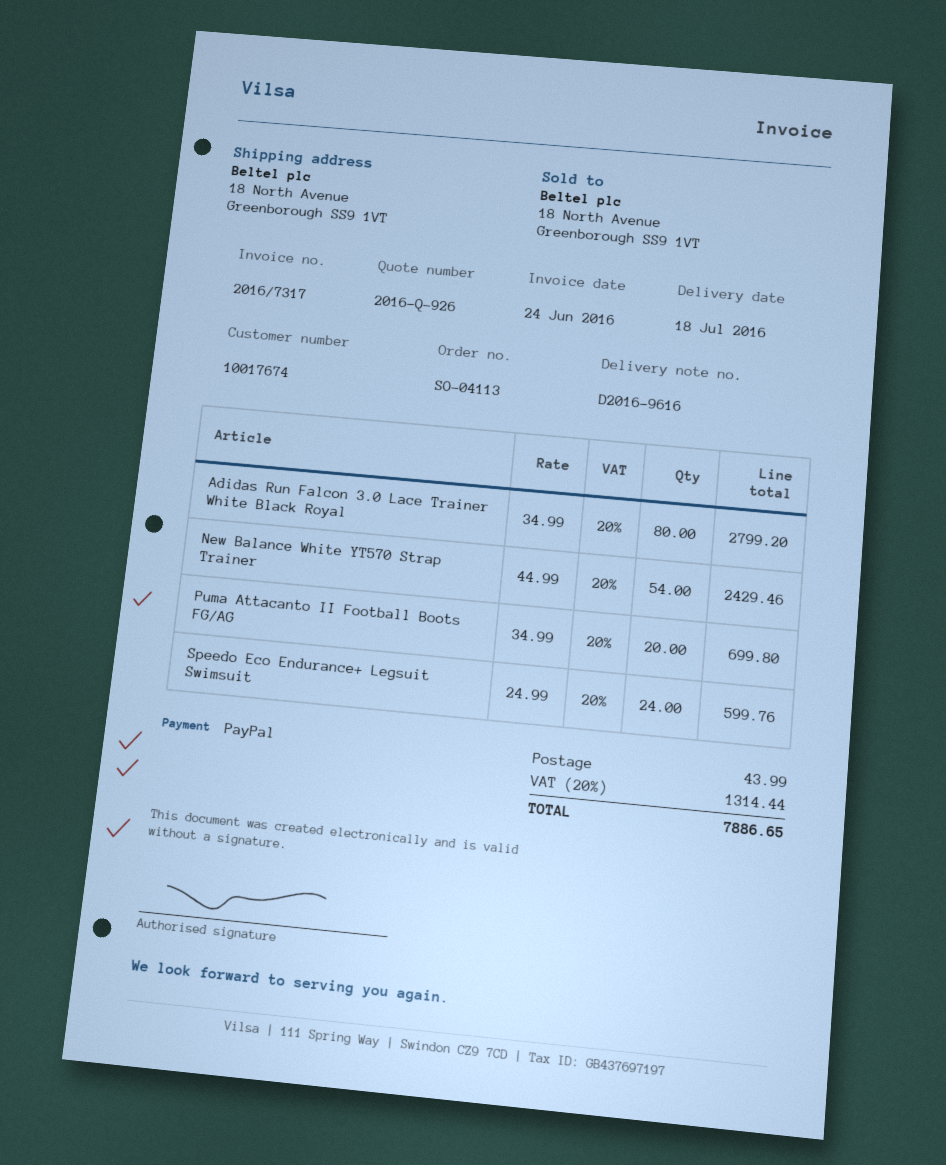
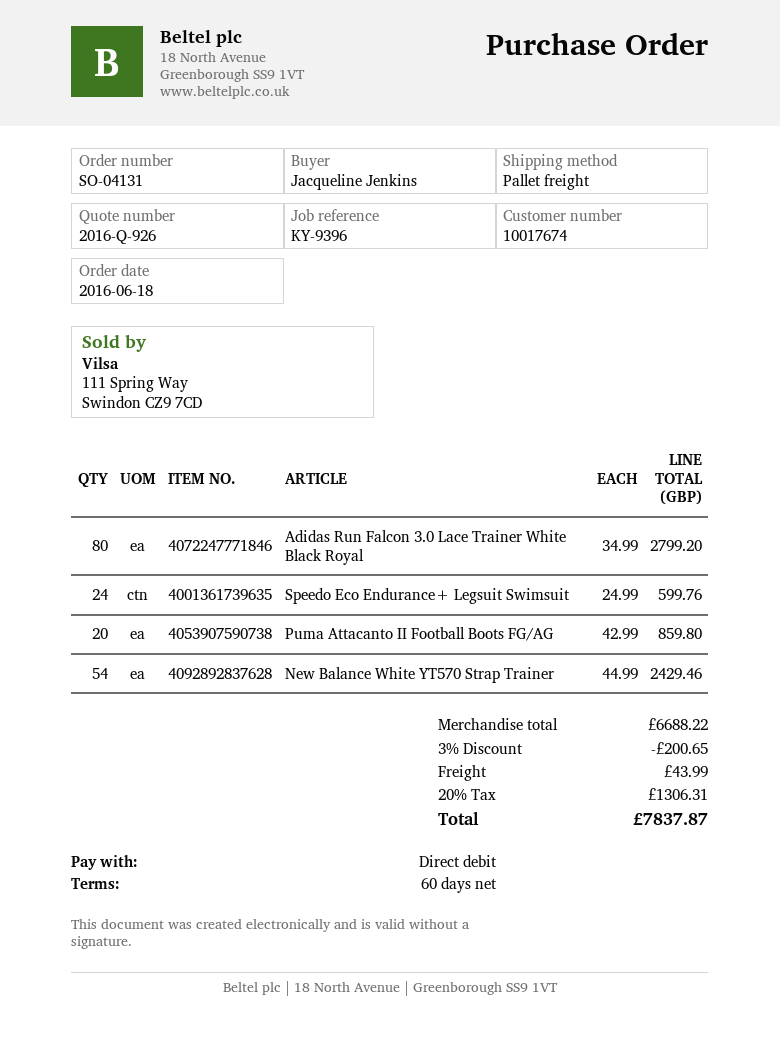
order number: SO-04113 -> SO-04131
payment method: PayPal -> direct debit
Puma Attacanto II Football Boots FG/AG: 20 x 34.99 = 699.80 -> 20 x 42.99 = 859.80
discount: none -> 3% = 200.65
tax: 20% = 1314.44 -> 20% = 1306.31
total: 7886.65 -> 7837.87

